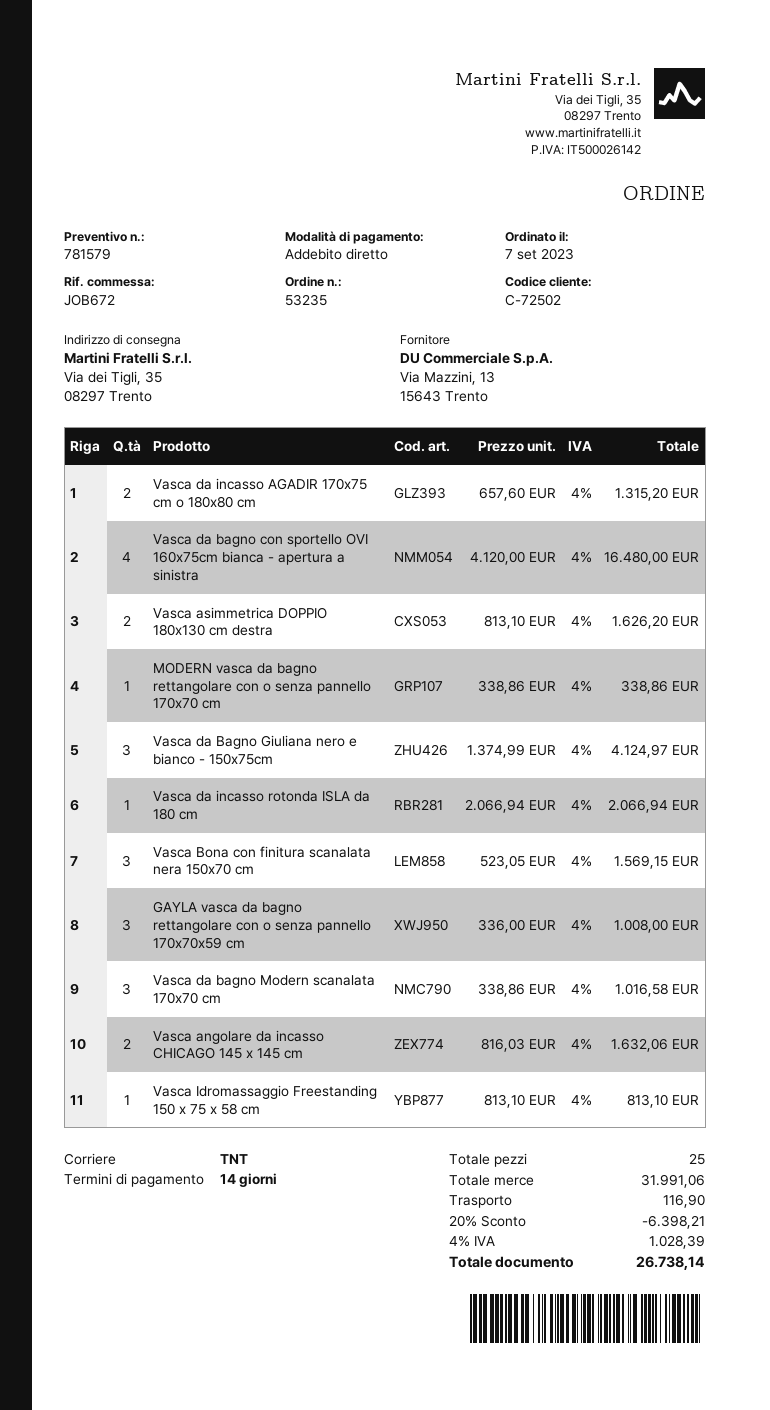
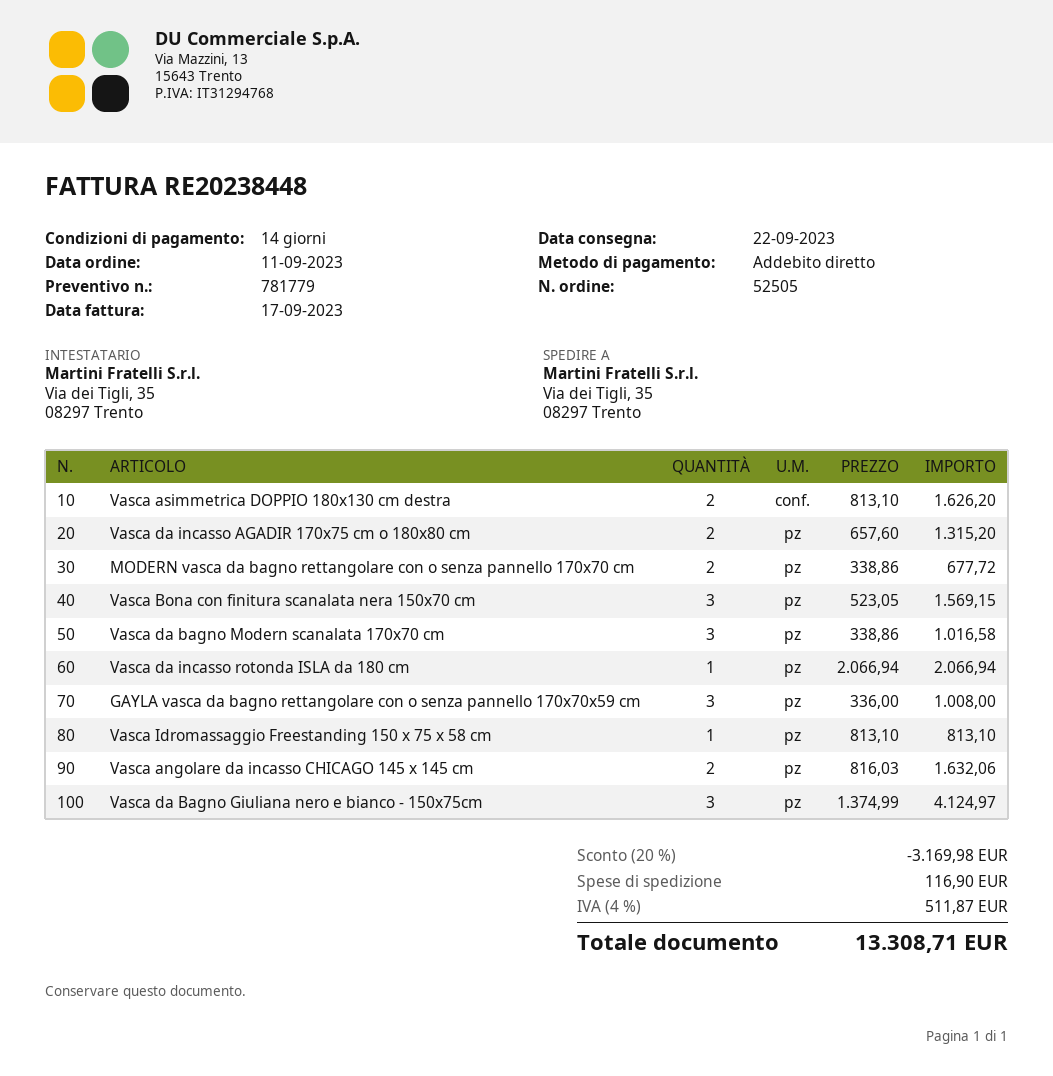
quote number: 781579 -> 781779
order number: 53235 -> 52505
order date: 2023-09-07 -> 2023-09-11
Vasca da bagno con sportello OVI 160x75cm bianca - apertura a sinistra: 4 x 4120.00 = 16480.00 -> none
MODERN vasca da bagno rettangolare con o senza pannello 170x70 cm: 1 x 338.86 = 338.86 -> 2 x 338.86 = 677.72
discount: 20% = 6398.21 -> 20% = 3169.98
tax: 4% = 1028.39 -> 4% = 511.87
total: 26738.14 -> 13308.71

